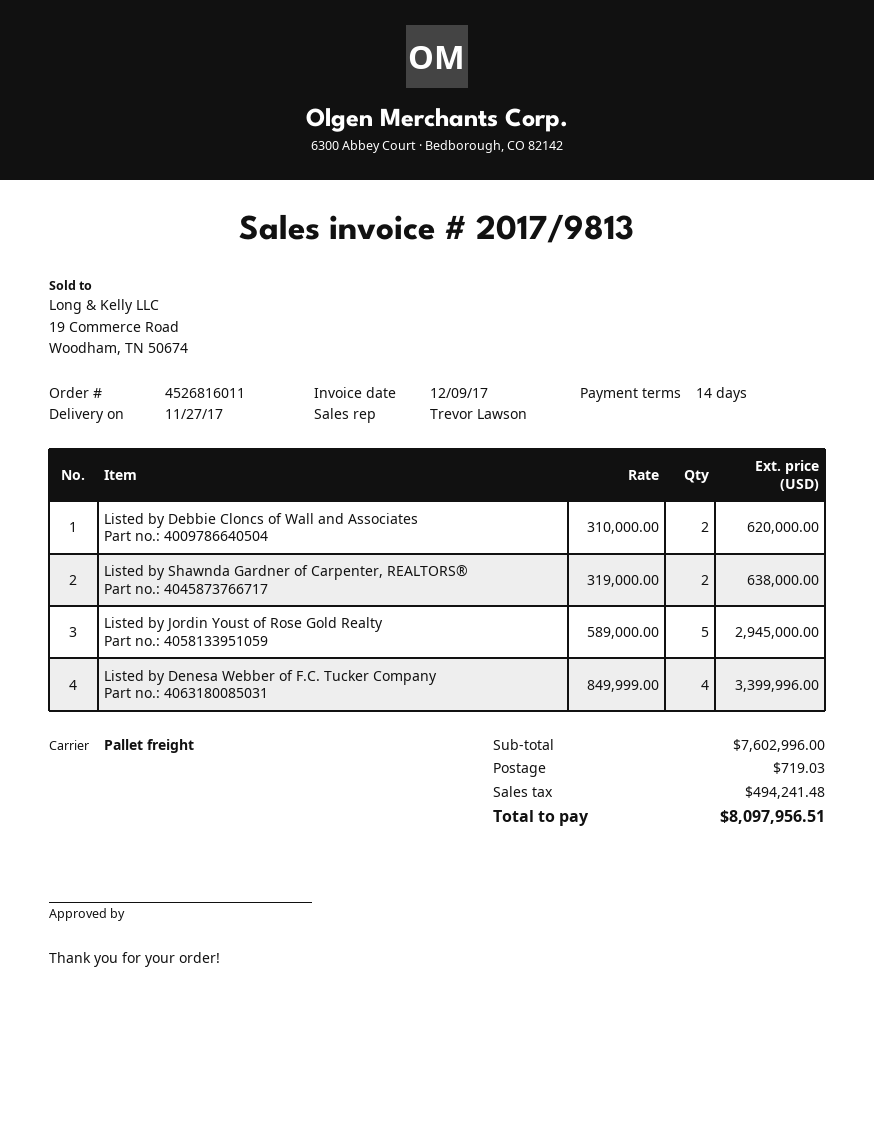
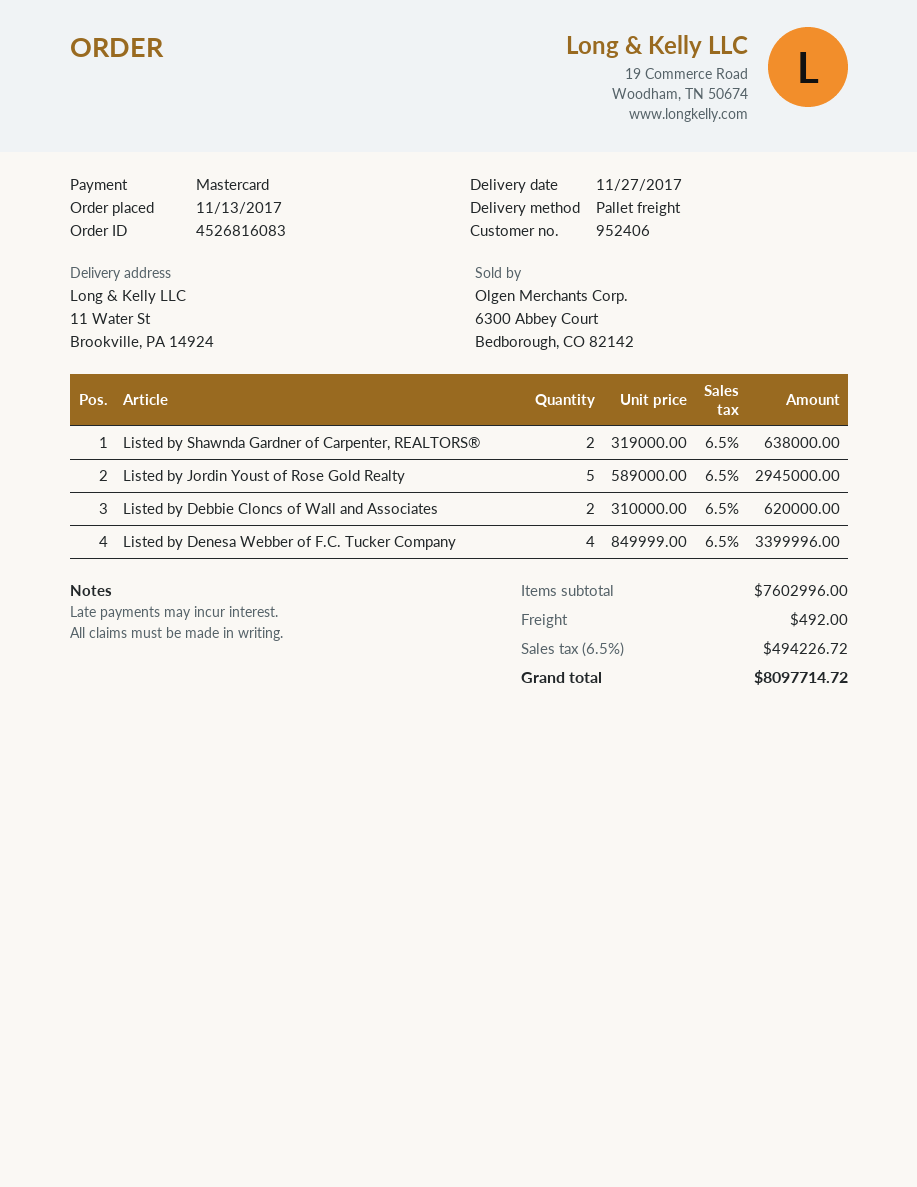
order number: 4526816011 -> 4526816083
shipping: 719.03 -> 492.00
tax: 494241.48 -> 494226.72
total: 8097956.51 -> 8097714.72

